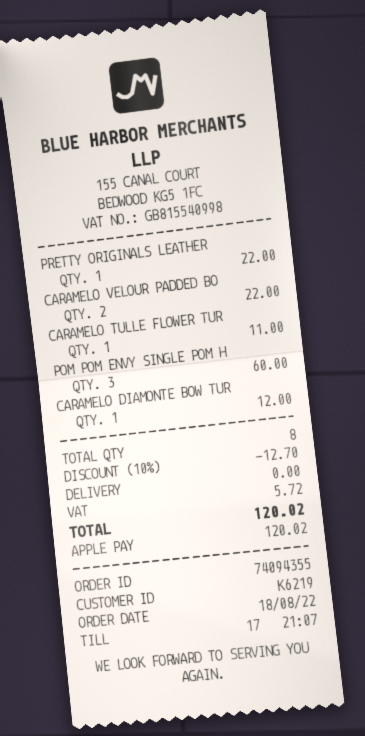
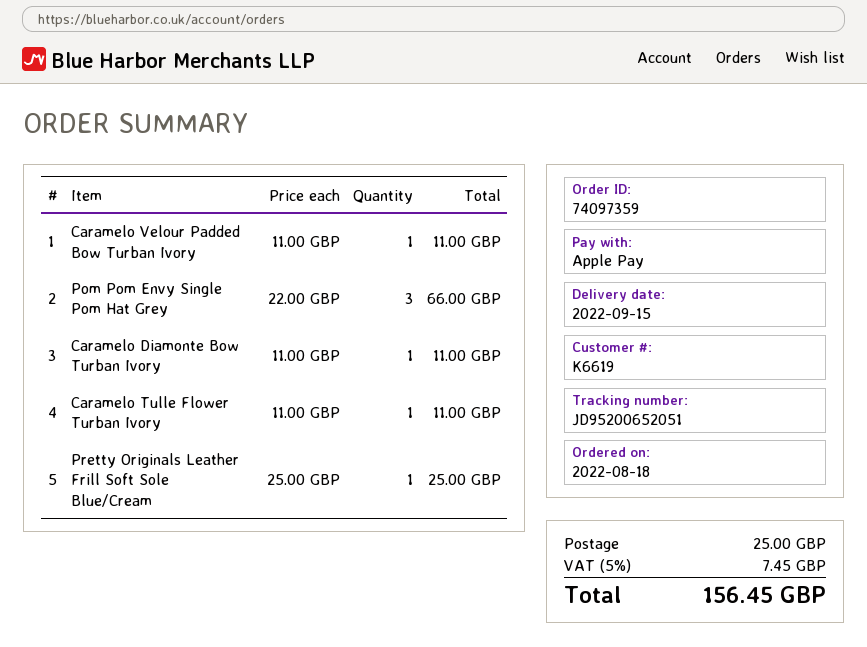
order number: 74094355 -> 74097359
customer number: K6219 -> K6619
PRETTY ORIGINALS LEATHER: 1 for 22.00 -> 1 for 25.00
CARAMELO VELOUR PADDED BO: 2 for 22.00 -> 1 for 11.00
POM POM ENVY SINGLE POM H: 3 for 60.00 -> 3 for 66.00
CARAMELO DIAMONTE BOW TUR: 1 for 12.00 -> 1 for 11.00
discount: 10% = 12.70 -> none
shipping: 0.00 -> 25.00
tax: 5.72 -> 7.45
total: 120.02 -> 156.45

